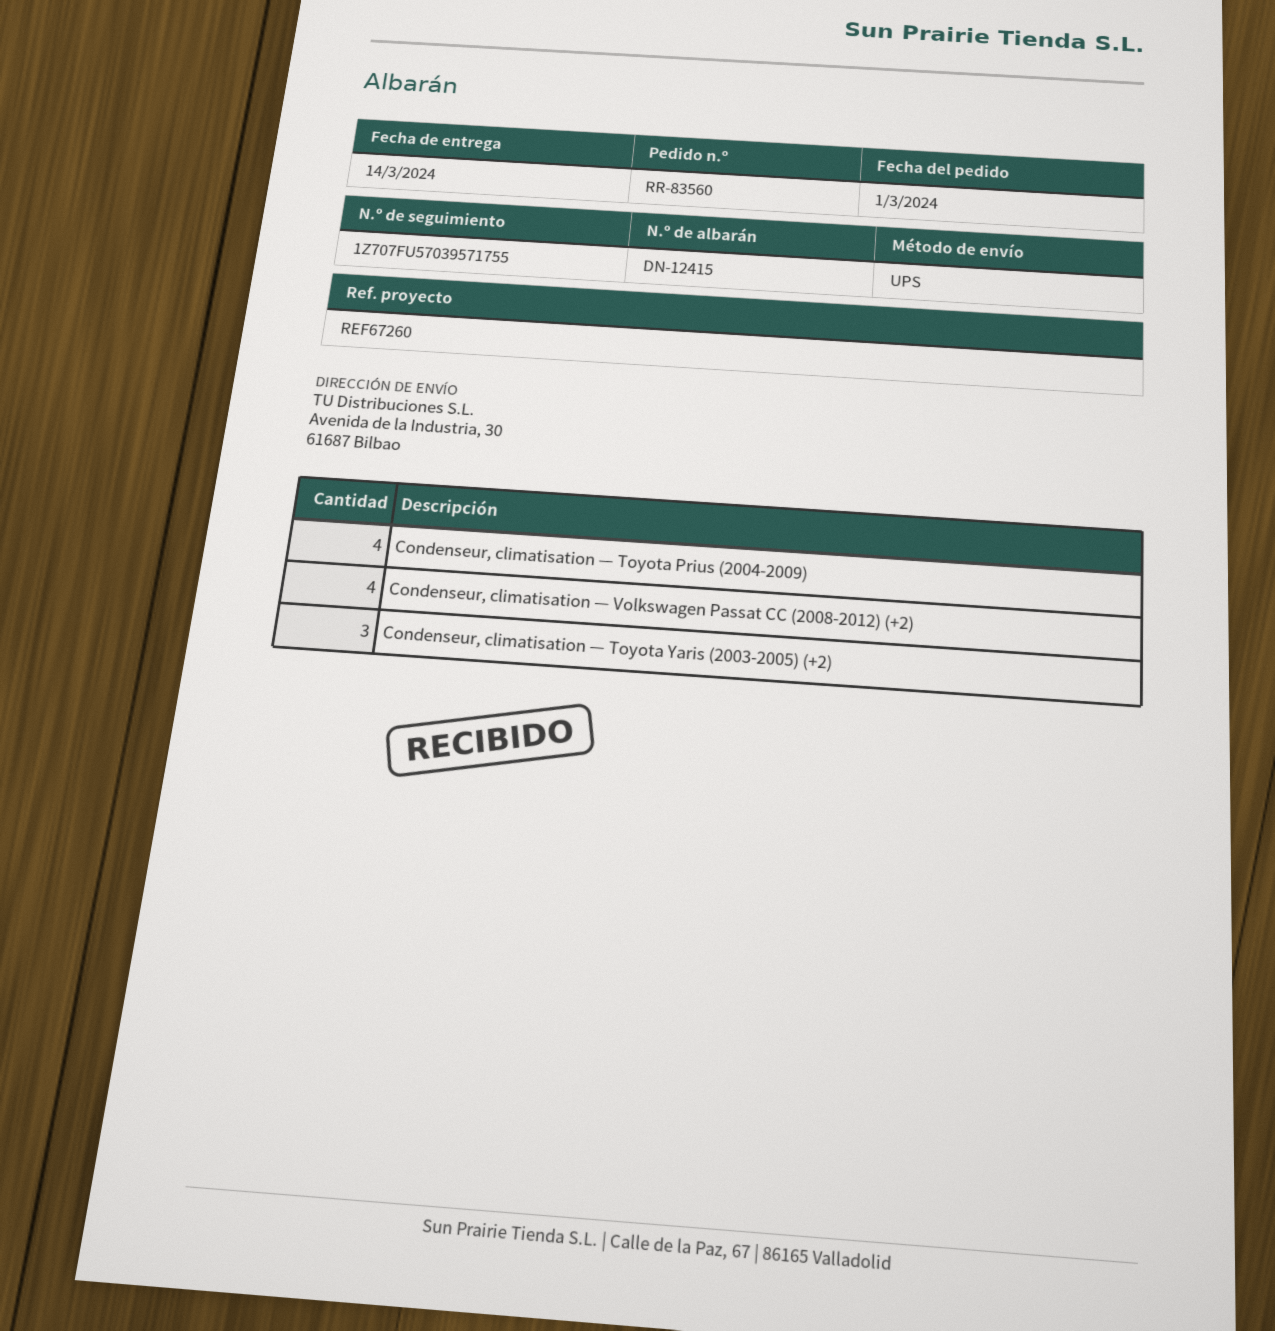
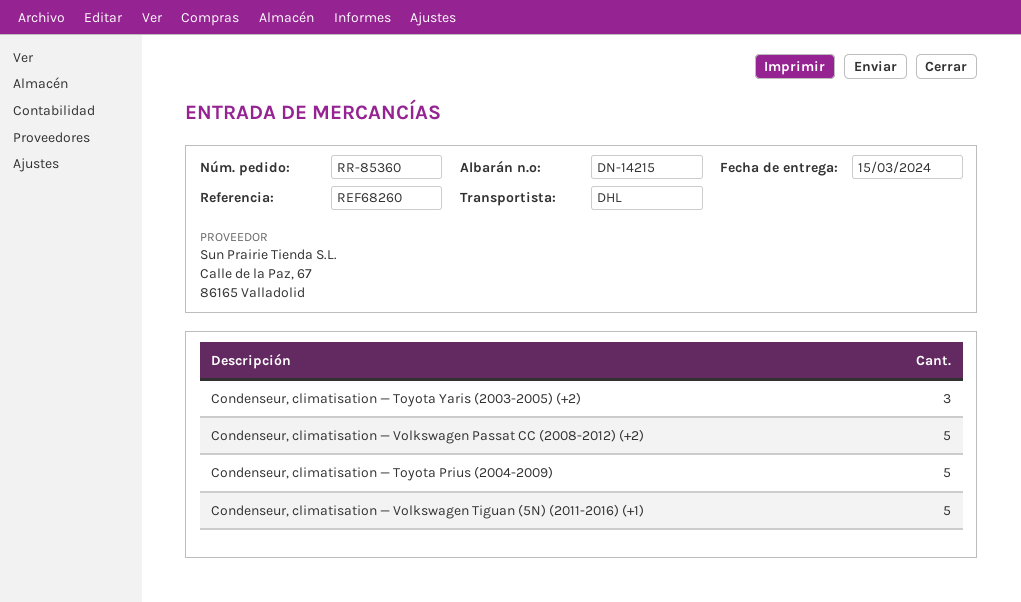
order number: RR-83560 -> RR-85360
delivery note number: DN-12415 -> DN-14215
delivery date: 2024-03-14 -> 2024-03-15
reference: REF67260 -> REF68260
shipping method: UPS -> DHL
Condenseur, climatisation — Toyota Prius (2004-2009): 4 -> 5
Condenseur, climatisation — Volkswagen Passat CC (2008-2012) (+2): 4 -> 5
Condenseur, climatisation — Volkswagen Tiguan (5N) (2011-2016) (+1): none -> 5

